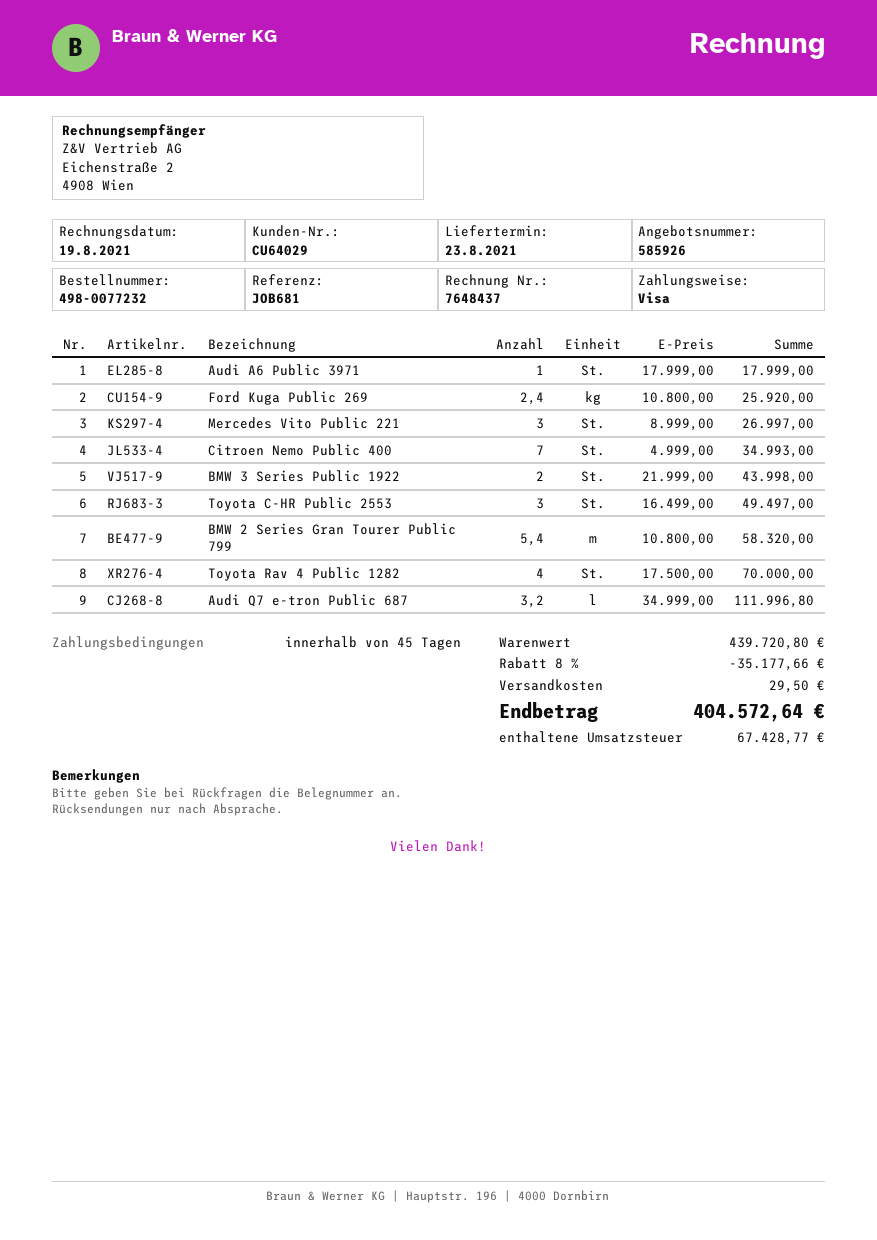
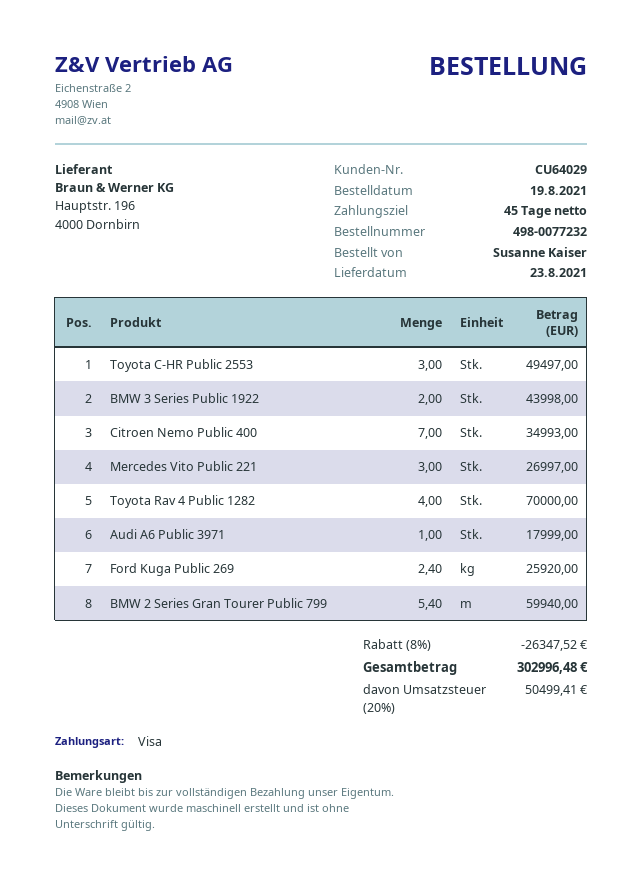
BMW 2 Series Gran Tourer Public 799: 5.4 for 58320.00 -> 5.4 for 59940.00
Audi Q7 e-tron Public 687: 3.2 for 111996.80 -> none
discount: 8% = 35177.66 -> 8% = 26347.52
shipping: 29.50 -> none
tax: 67428.77 -> 50499.41
total: 404572.64 -> 302996.48

